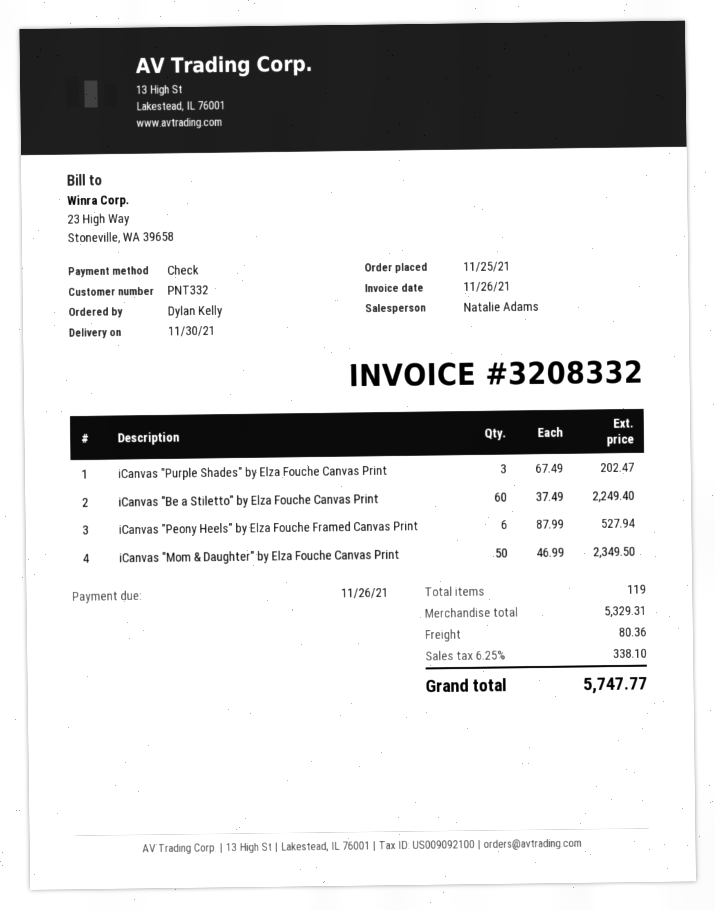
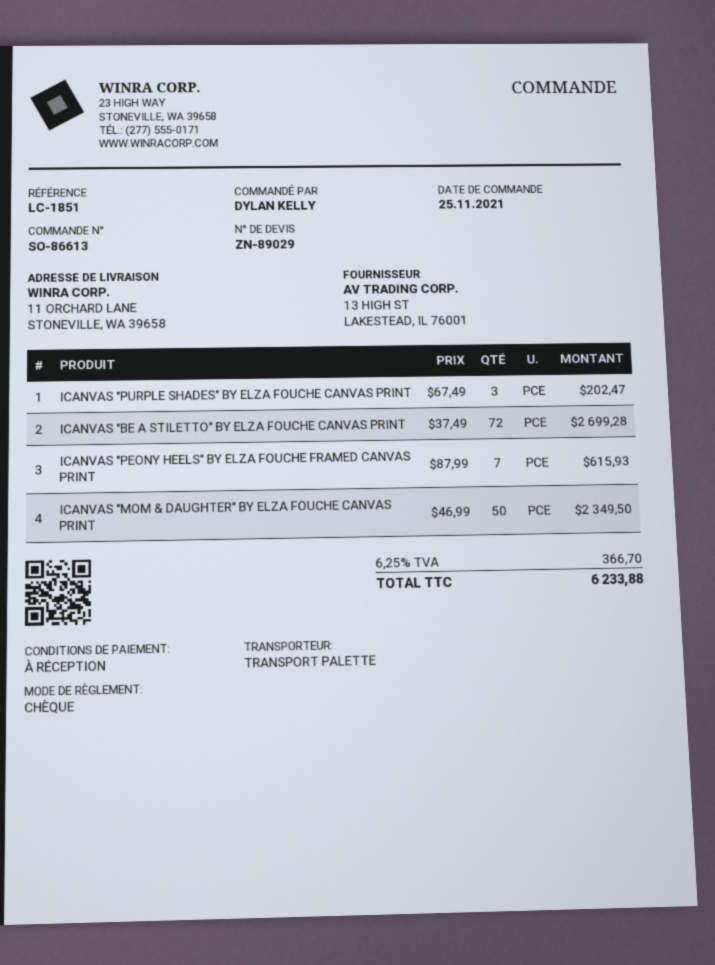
iCanvas "Be a Stiletto" by Elza Fouche Canvas Print: 60 x 37.49 = 2249.40 -> 72 x 37.49 = 2699.28
iCanvas "Peony Heels" by Elza Fouche Framed Canvas Print: 6 x 87.99 = 527.94 -> 7 x 87.99 = 615.93
shipping: 80.36 -> none
tax: 6.25% = 338.10 -> 6.25% = 366.70
total: 5747.77 -> 6233.88

